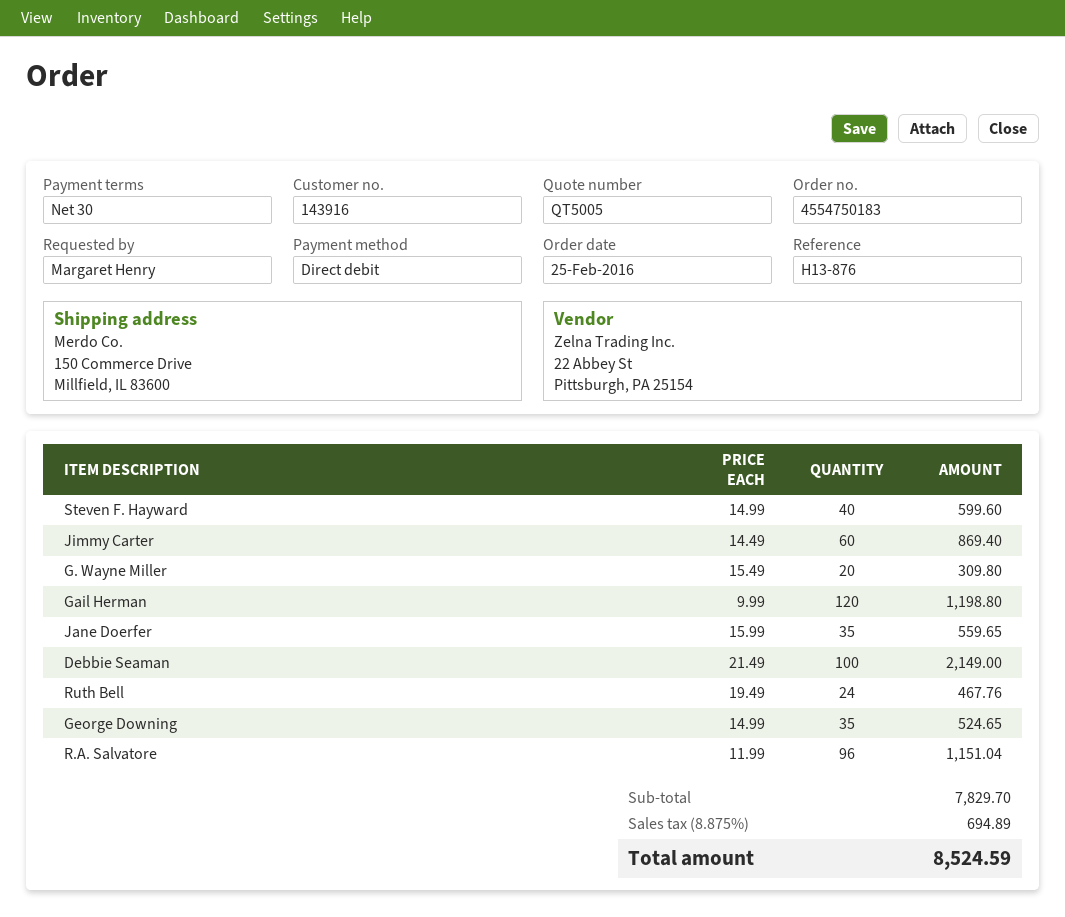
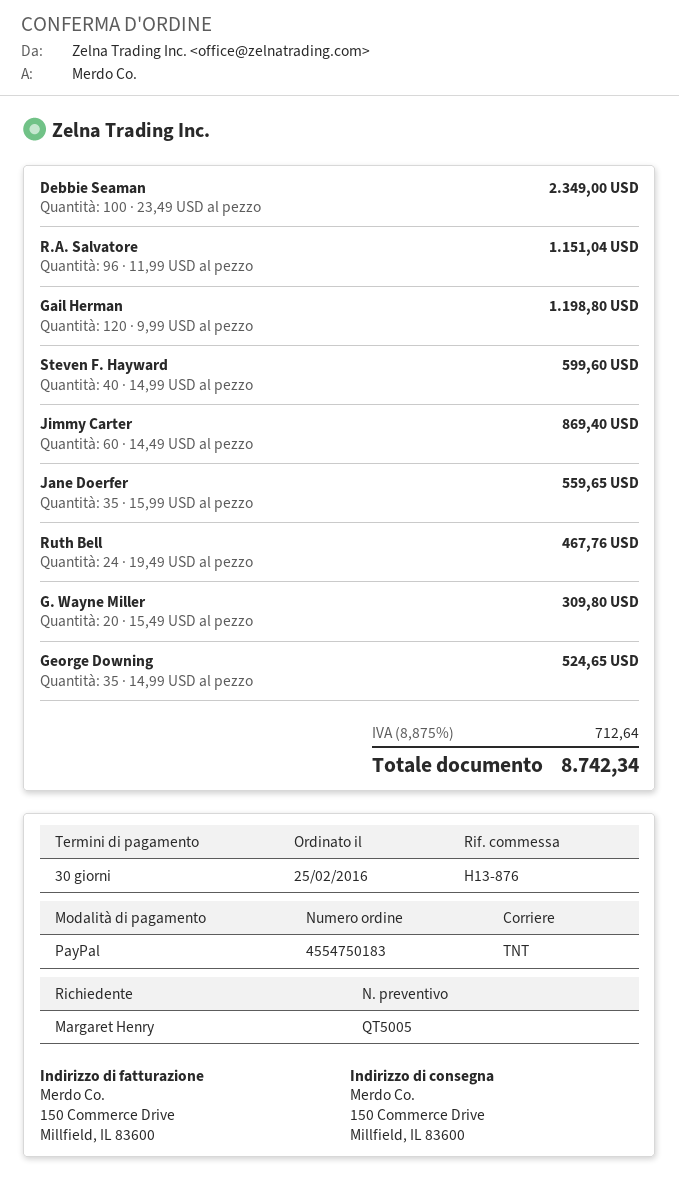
payment method: direct debit -> PayPal
Debbie Seaman: 100 x 21.49 = 2149.00 -> 100 x 23.49 = 2349.00
tax: 8.875% = 694.89 -> 8.875% = 712.64
total: 8524.59 -> 8742.34

